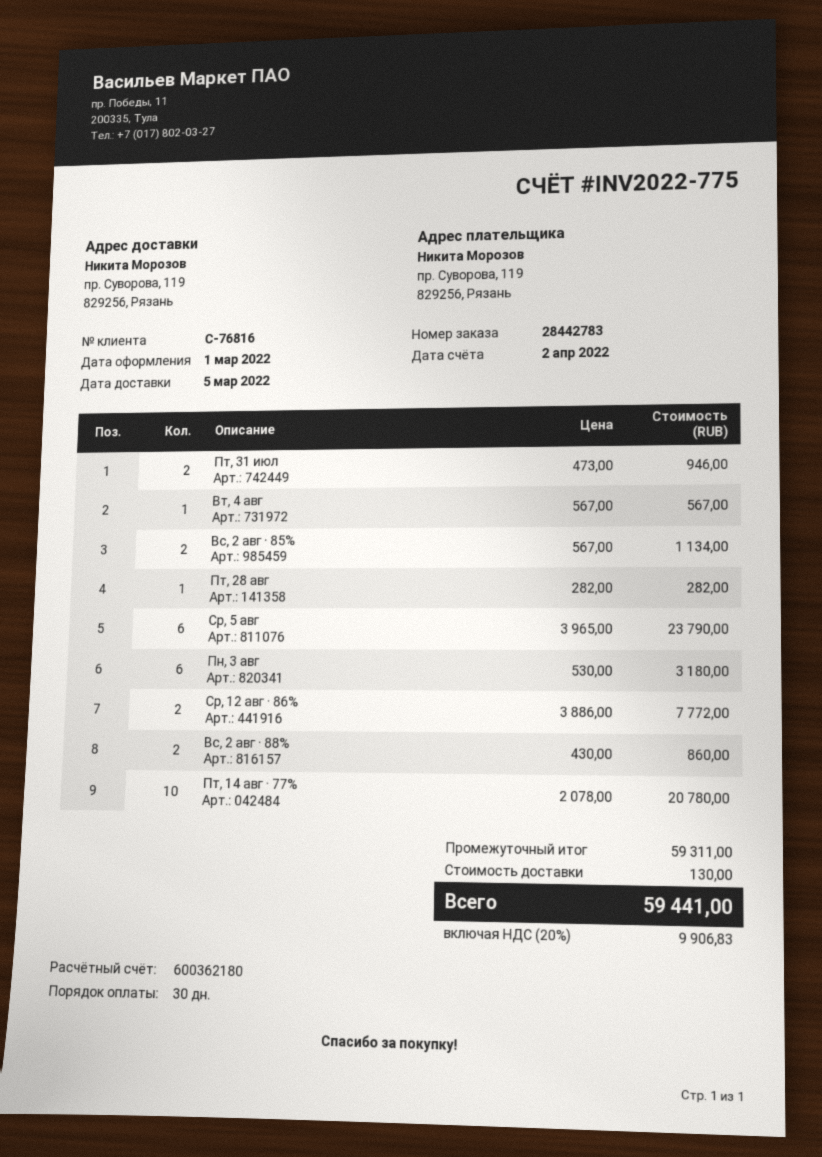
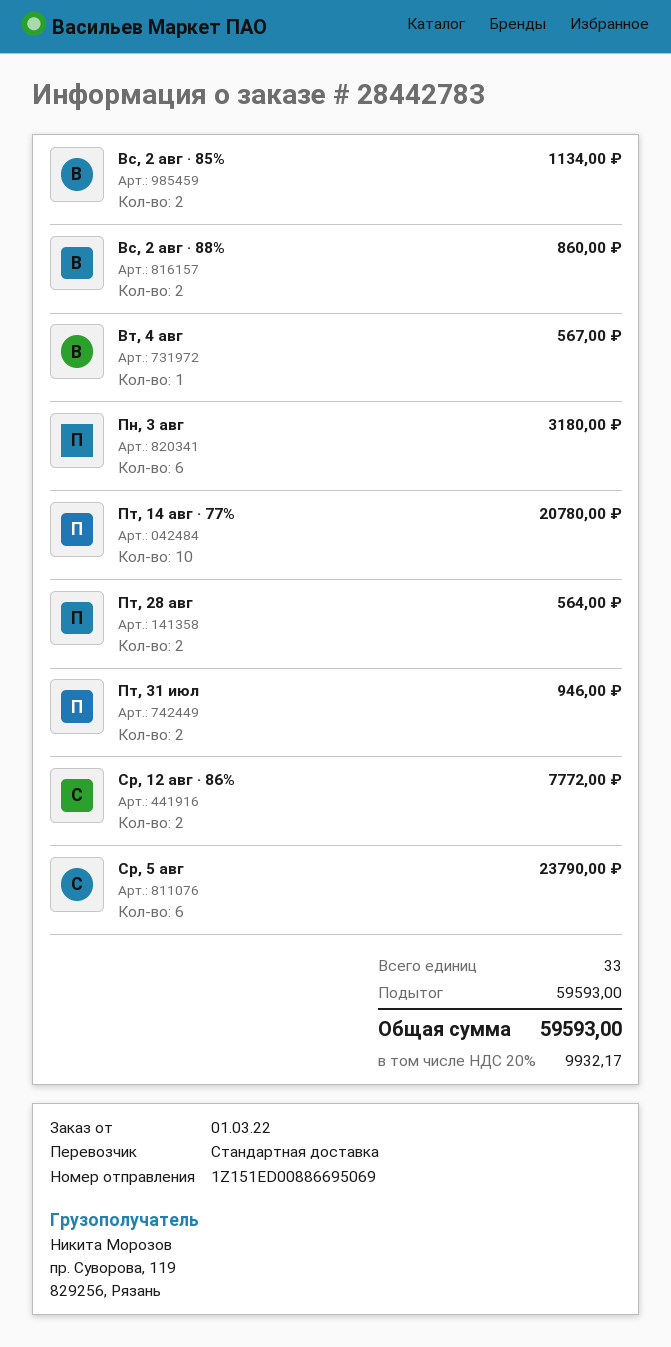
Пт, 28 авг: 1 for 282.00 -> 2 for 564.00
subtotal: 59311.00 -> 59593.00
shipping: 130.00 -> none
tax: 20% = 9906.83 -> 20% = 9932.17
total: 59441.00 -> 59593.00

